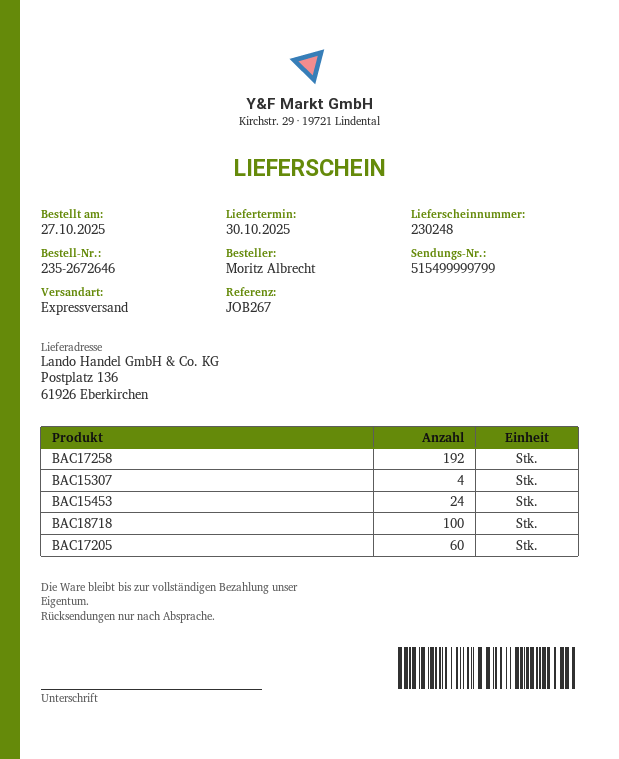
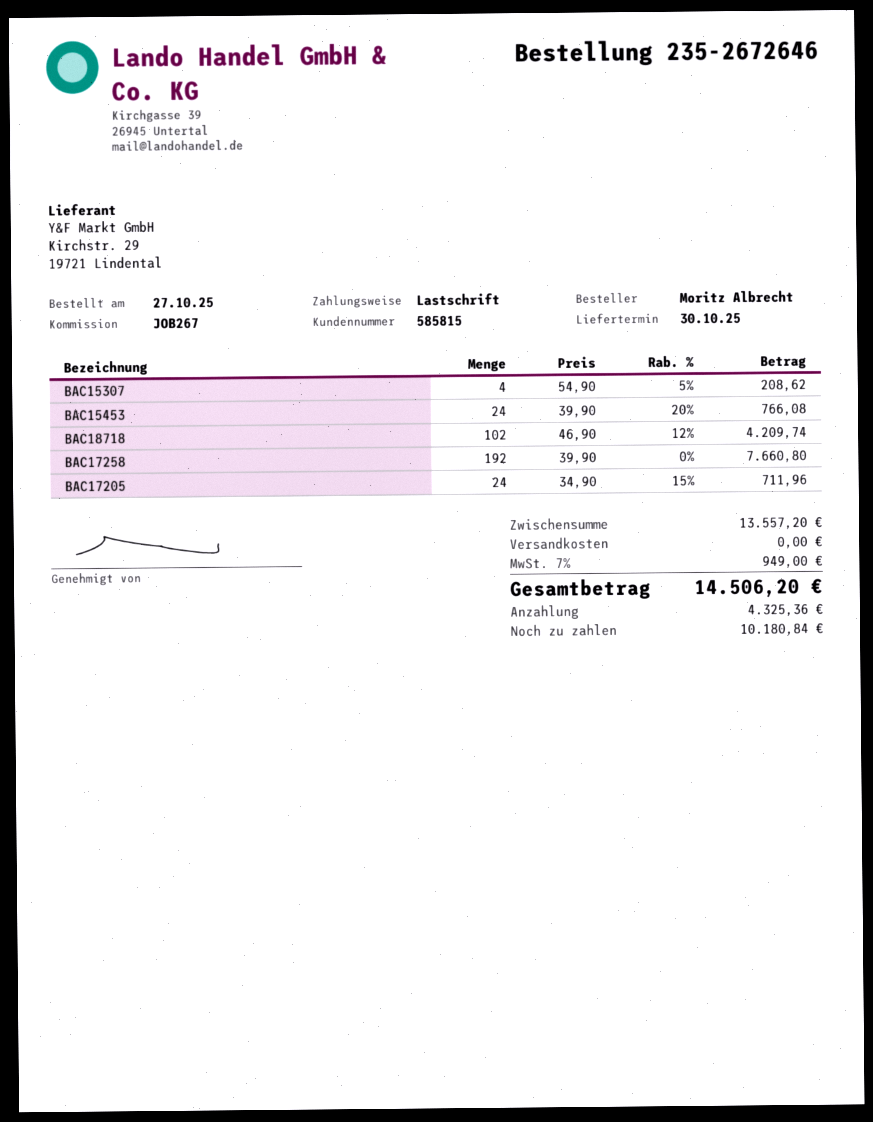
BAC18718: 100 -> 102
BAC17205: 60 -> 24

